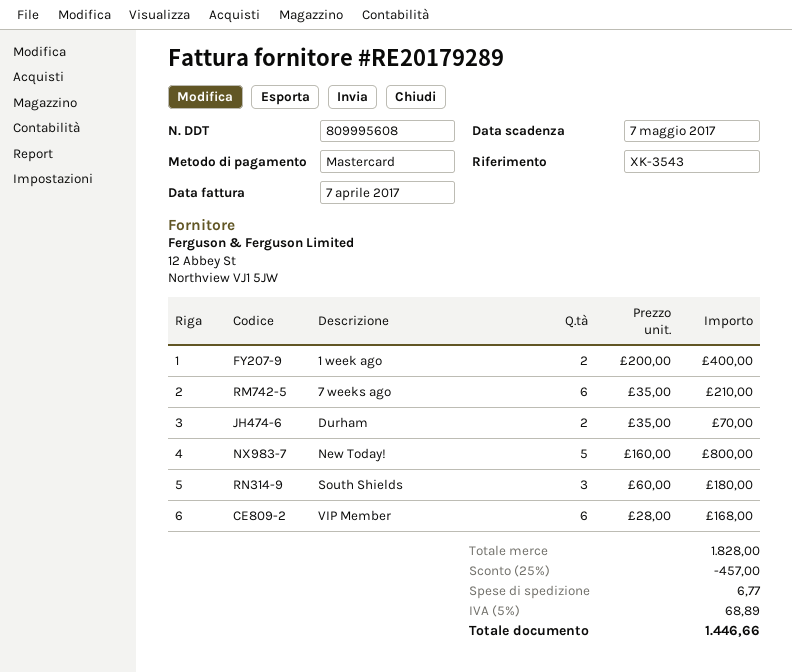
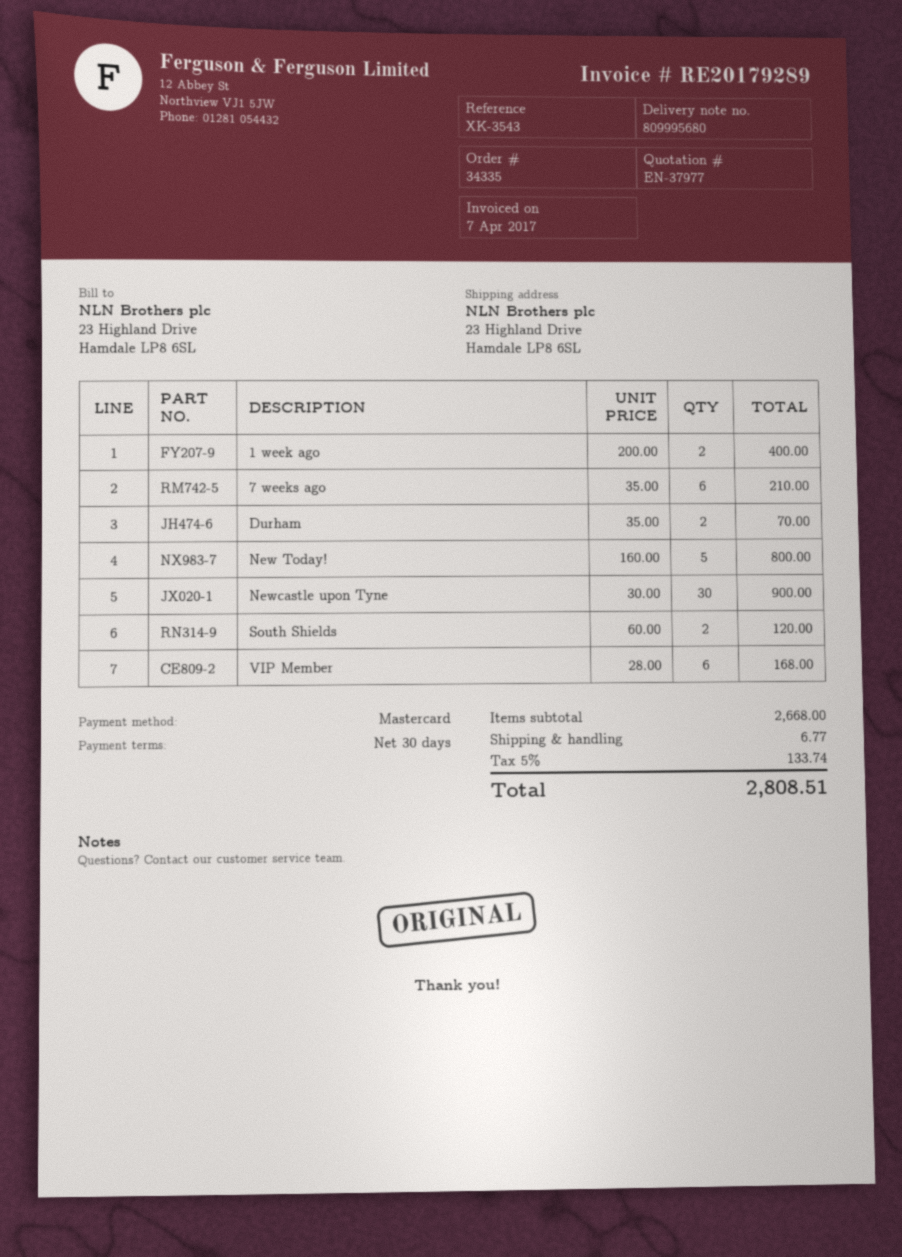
delivery note number: 809995608 -> 809995680
South Shields: 3 x 60.00 = 180.00 -> 2 x 60.00 = 120.00
Newcastle upon Tyne: none -> 30 x 30.00 = 900.00
subtotal: 1828.00 -> 2668.00
discount: 25% = 457.00 -> none
tax: 5% = 68.89 -> 5% = 133.74
total: 1446.66 -> 2808.51

